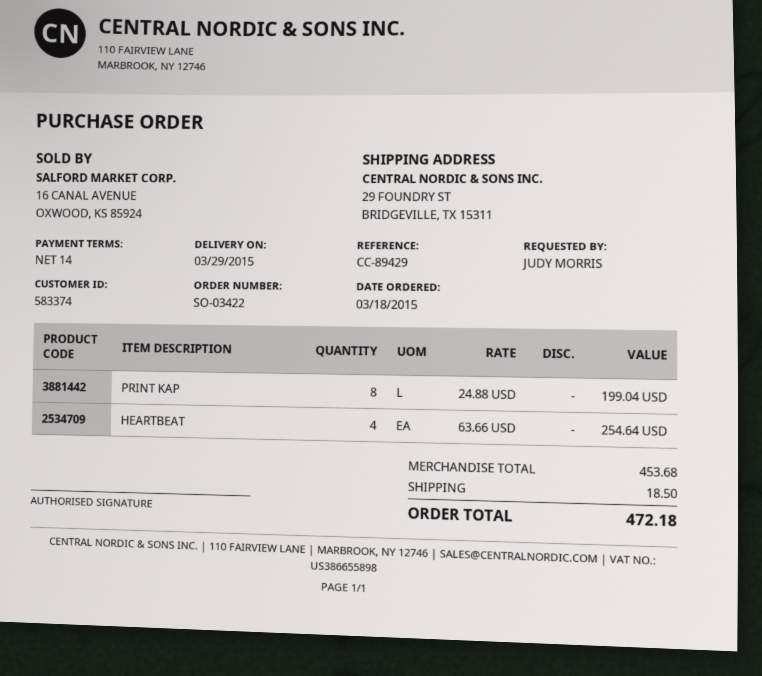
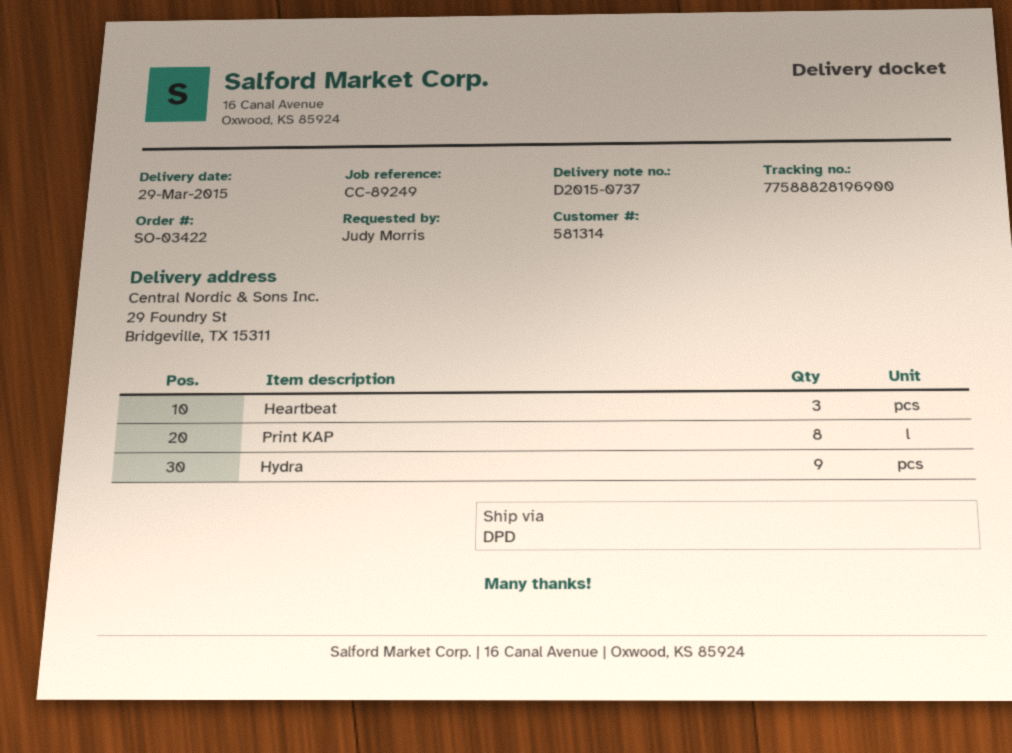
customer number: 583374 -> 581314
reference: CC-89429 -> CC-89249
HEARTBEAT: 4 -> 3
Hydra: none -> 9

